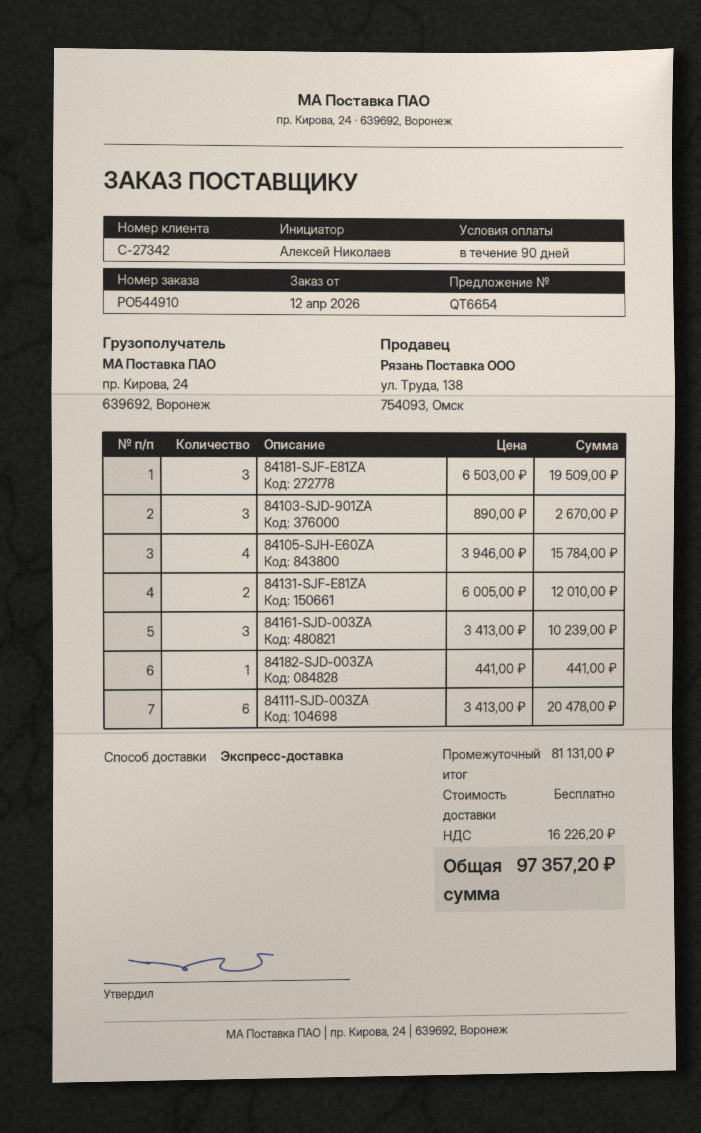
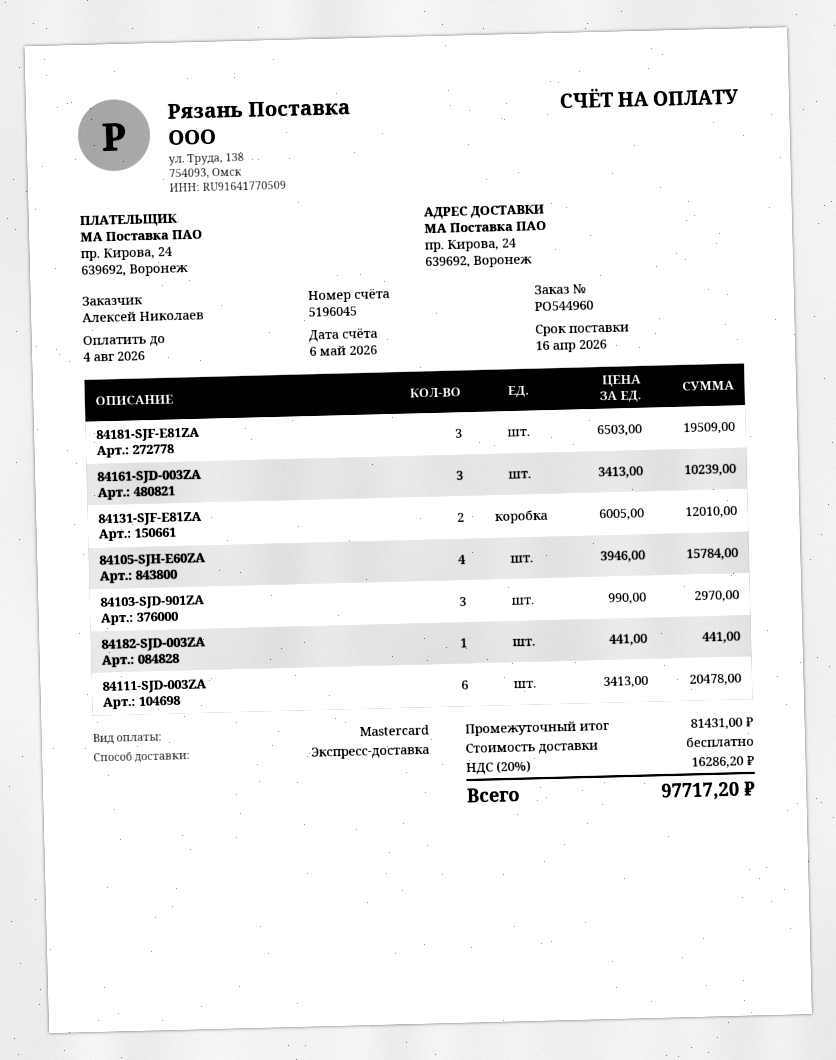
order number: PO544910 -> PO544960
84103-SJD-901ZA: 3 x 890.00 = 2670.00 -> 3 x 990.00 = 2970.00
subtotal: 81131.00 -> 81431.00
tax: 16226.20 -> 16286.20
total: 97357.20 -> 97717.20

